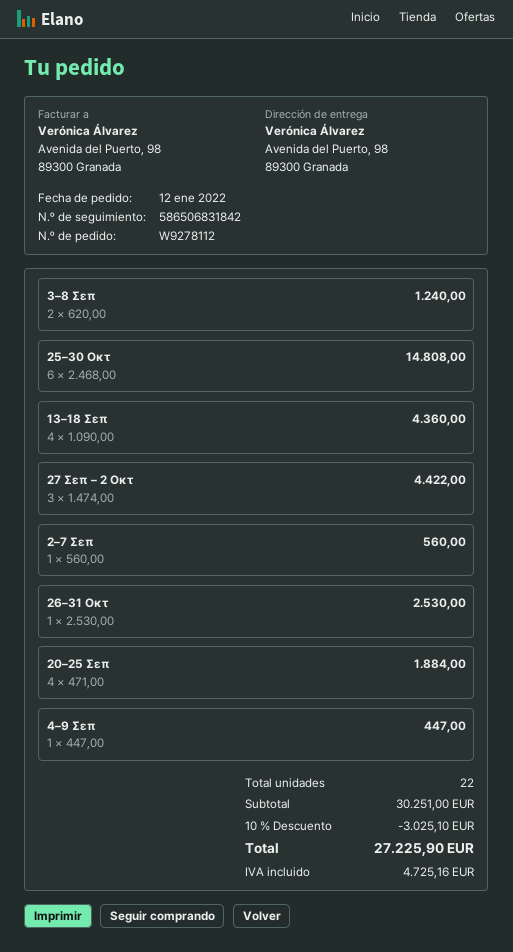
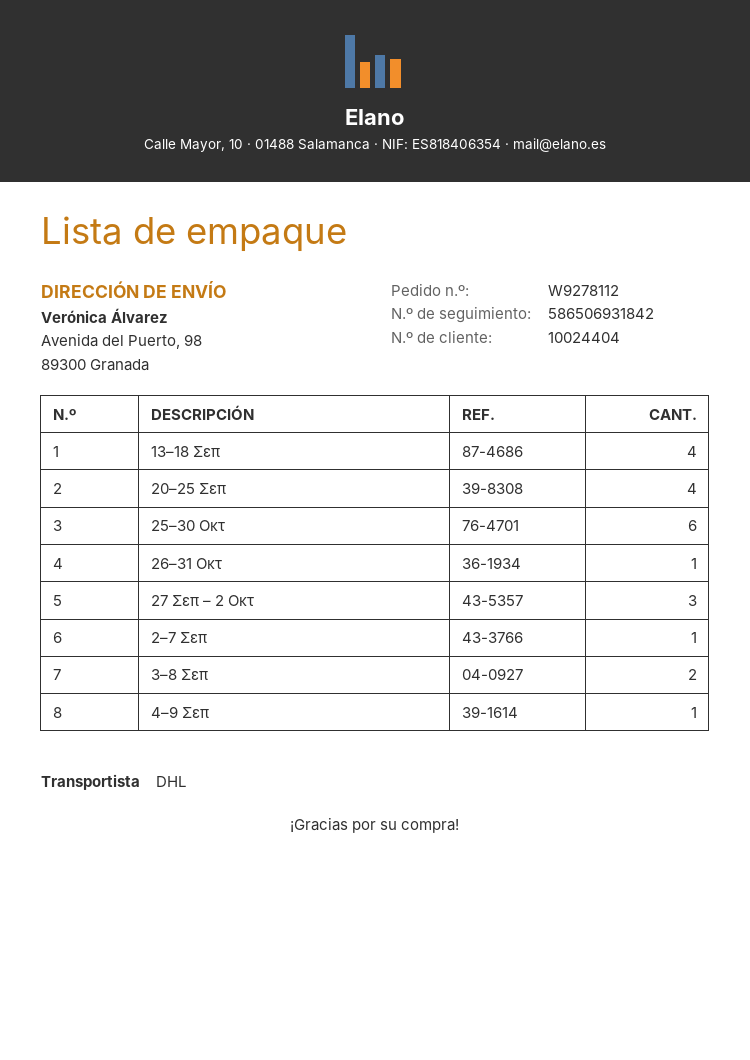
tracking number: 586506831842 -> 586506931842

